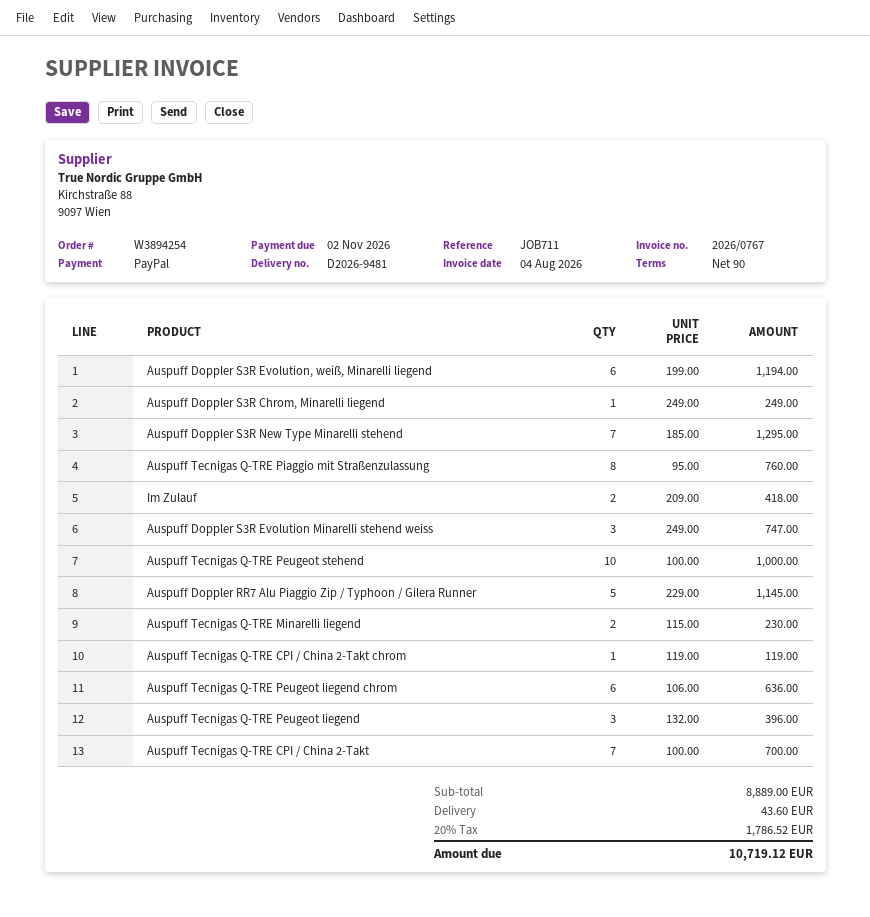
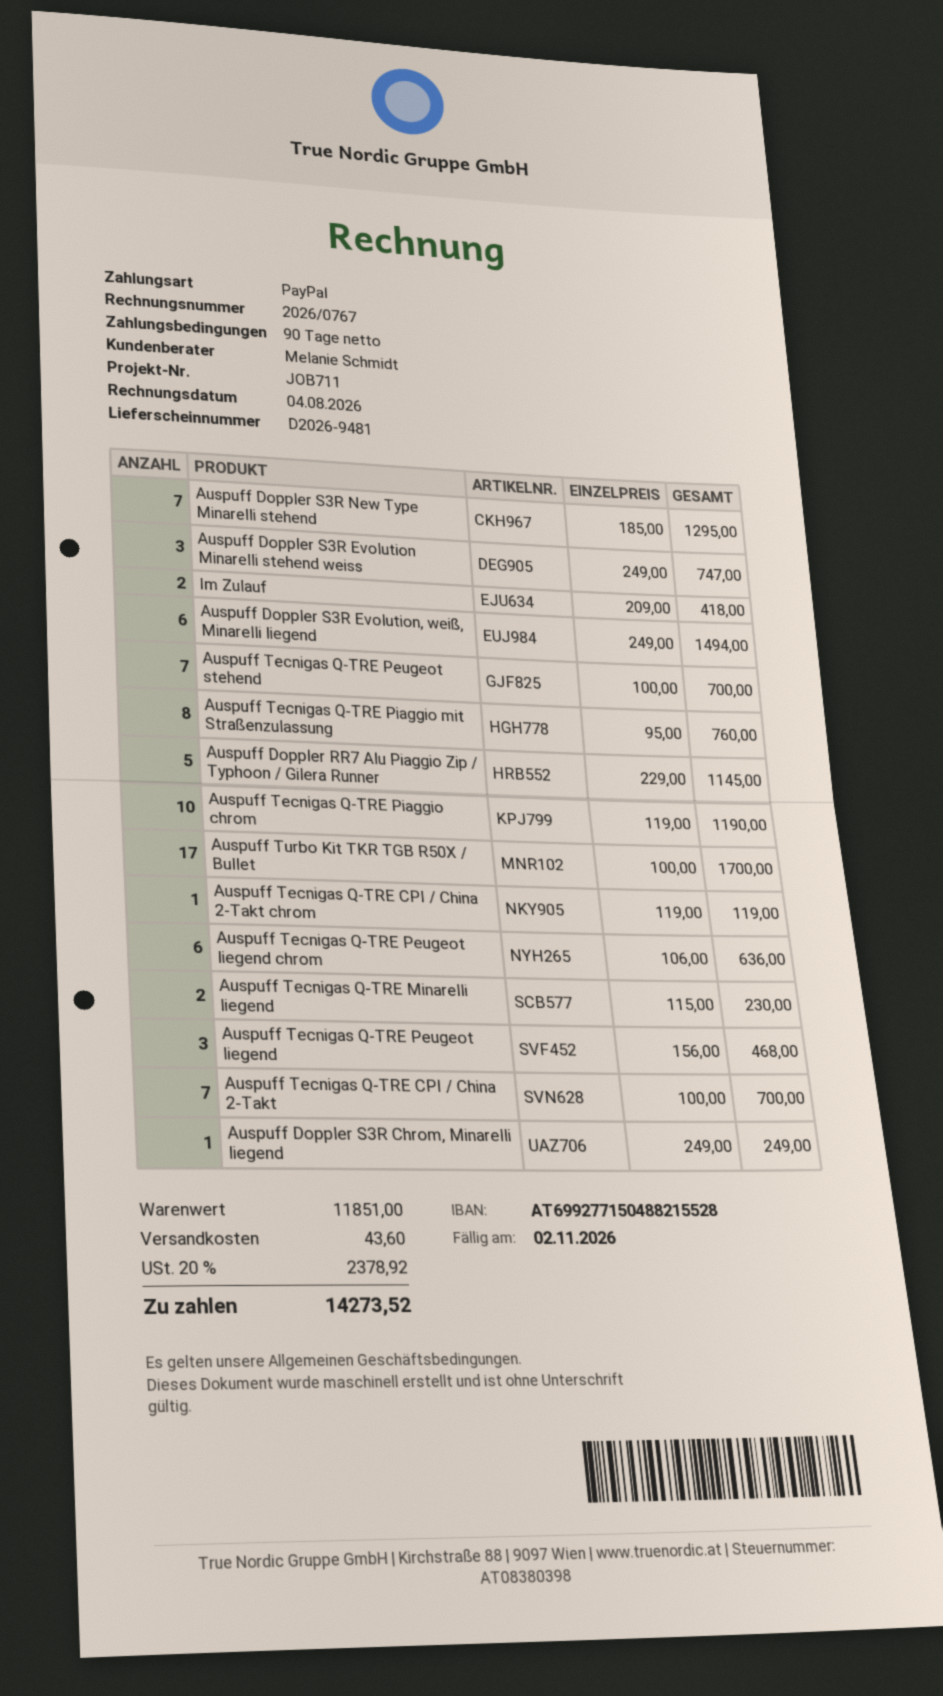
Auspuff Doppler S3R Evolution, weiß, Minarelli liegend: 6 x 199.00 = 1194.00 -> 6 x 249.00 = 1494.00
Auspuff Tecnigas Q-TRE Peugeot stehend: 10 x 100.00 = 1000.00 -> 7 x 100.00 = 700.00
Auspuff Tecnigas Q-TRE Peugeot liegend: 3 x 132.00 = 396.00 -> 3 x 156.00 = 468.00
Auspuff Tecnigas Q-TRE Piaggio chrom: none -> 10 x 119.00 = 1190.00
Auspuff Turbo Kit TKR TGB R50X / Bullet: none -> 17 x 100.00 = 1700.00
subtotal: 8889.00 -> 11851.00
tax: 20% = 1786.52 -> 20% = 2378.92
total: 10719.12 -> 14273.52

